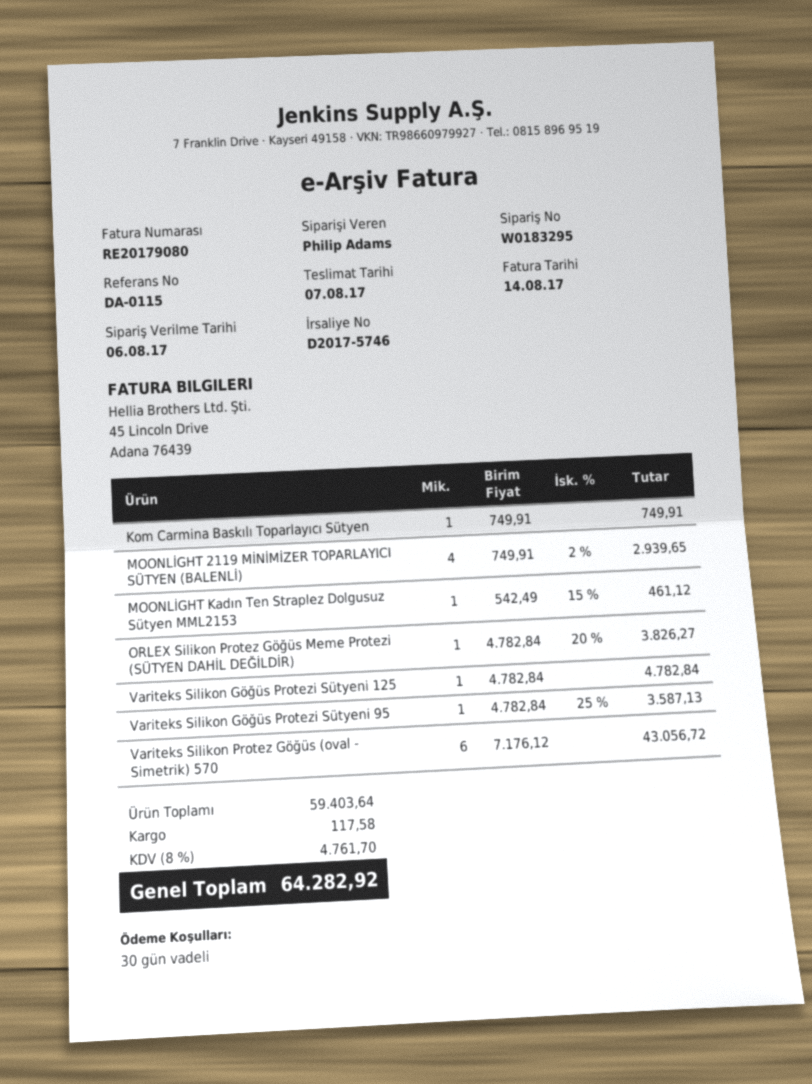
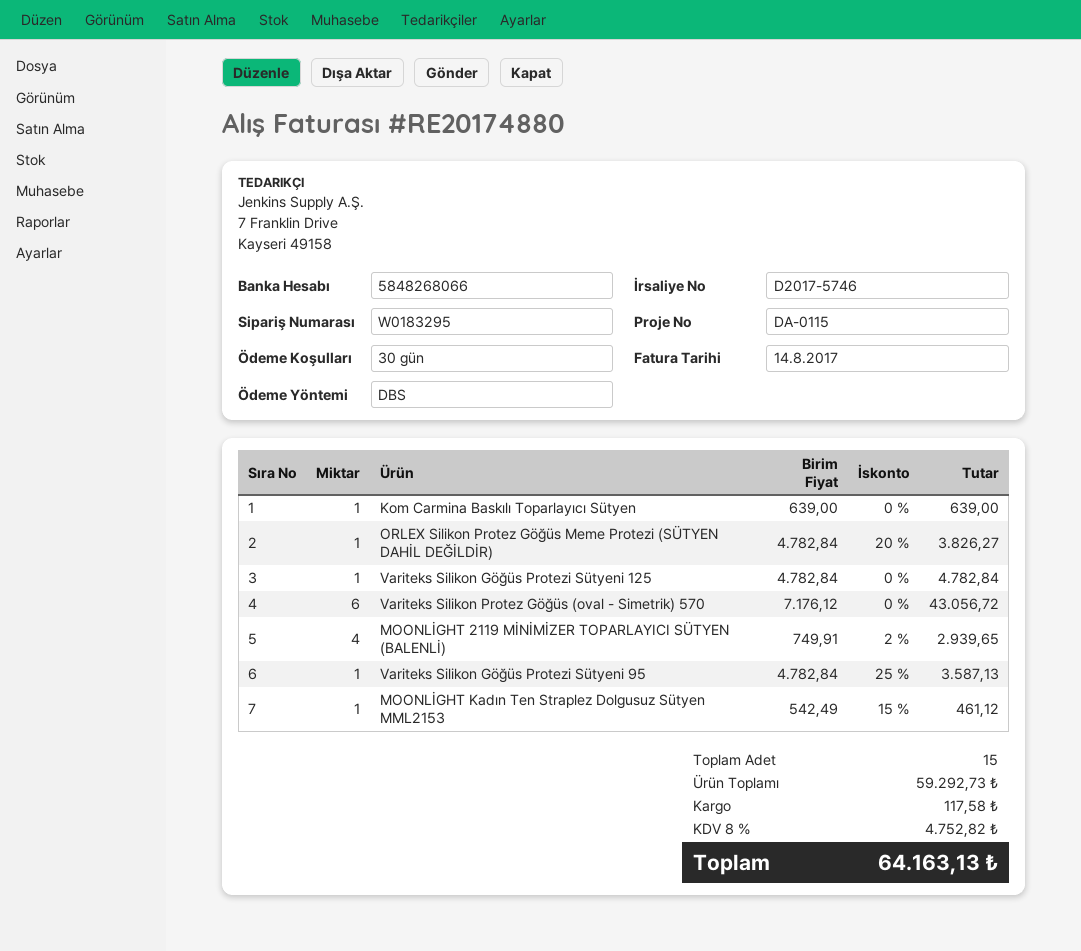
invoice number: RE20179080 -> RE20174880
Kom Carmina Baskılı Toparlayıcı Sütyen: 1 x 749.91 = 749.91 -> 1 x 639.00 = 639.00
subtotal: 59403.64 -> 59292.73
tax: 8% = 4761.70 -> 8% = 4752.82
total: 64282.92 -> 64163.13

